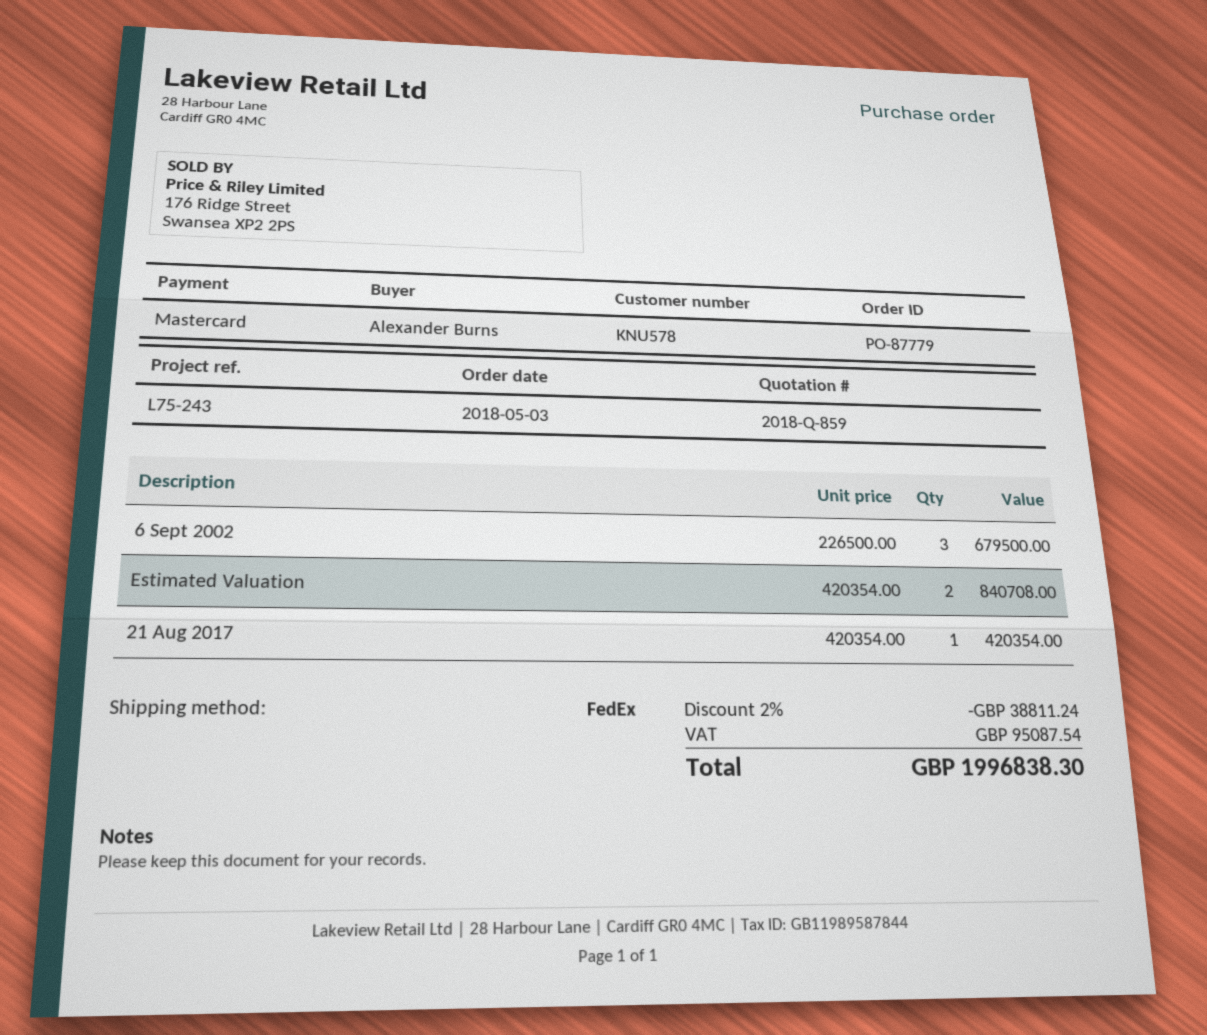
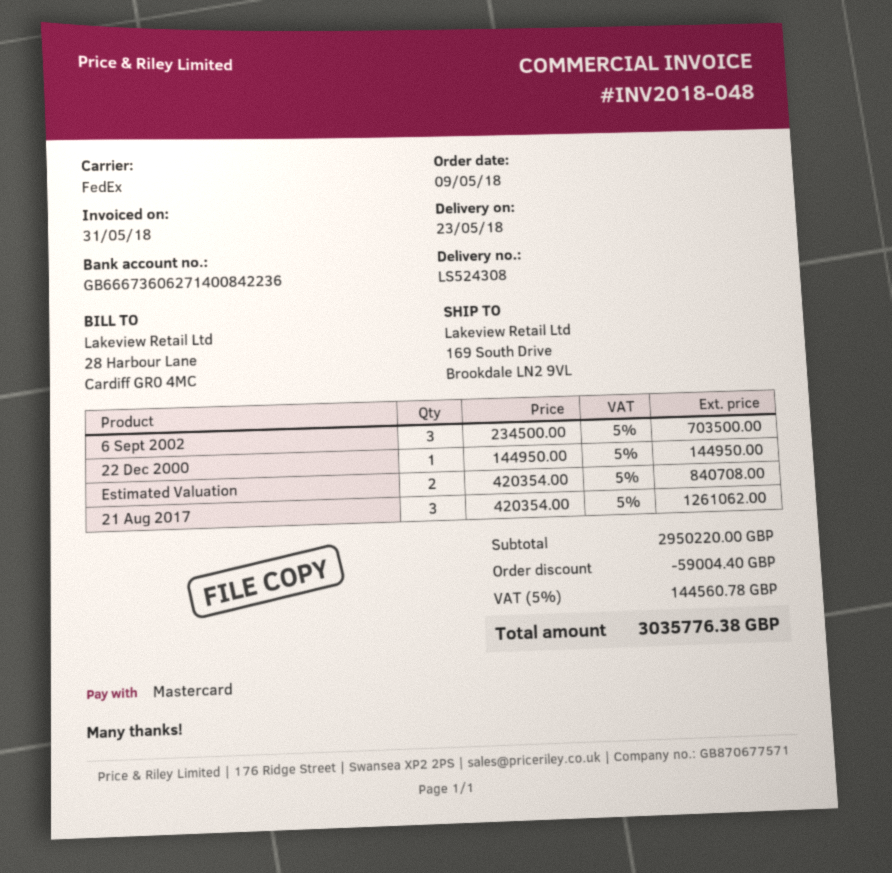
order date: 2018-05-03 -> 2018-05-09
6 Sept 2002: 3 x 226500.00 = 679500.00 -> 3 x 234500.00 = 703500.00
21 Aug 2017: 1 x 420354.00 = 420354.00 -> 3 x 420354.00 = 1261062.00
22 Dec 2000: none -> 1 x 144950.00 = 144950.00
discount: 38811.24 -> 59004.40
tax: 95087.54 -> 144560.78
total: 1996838.30 -> 3035776.38

